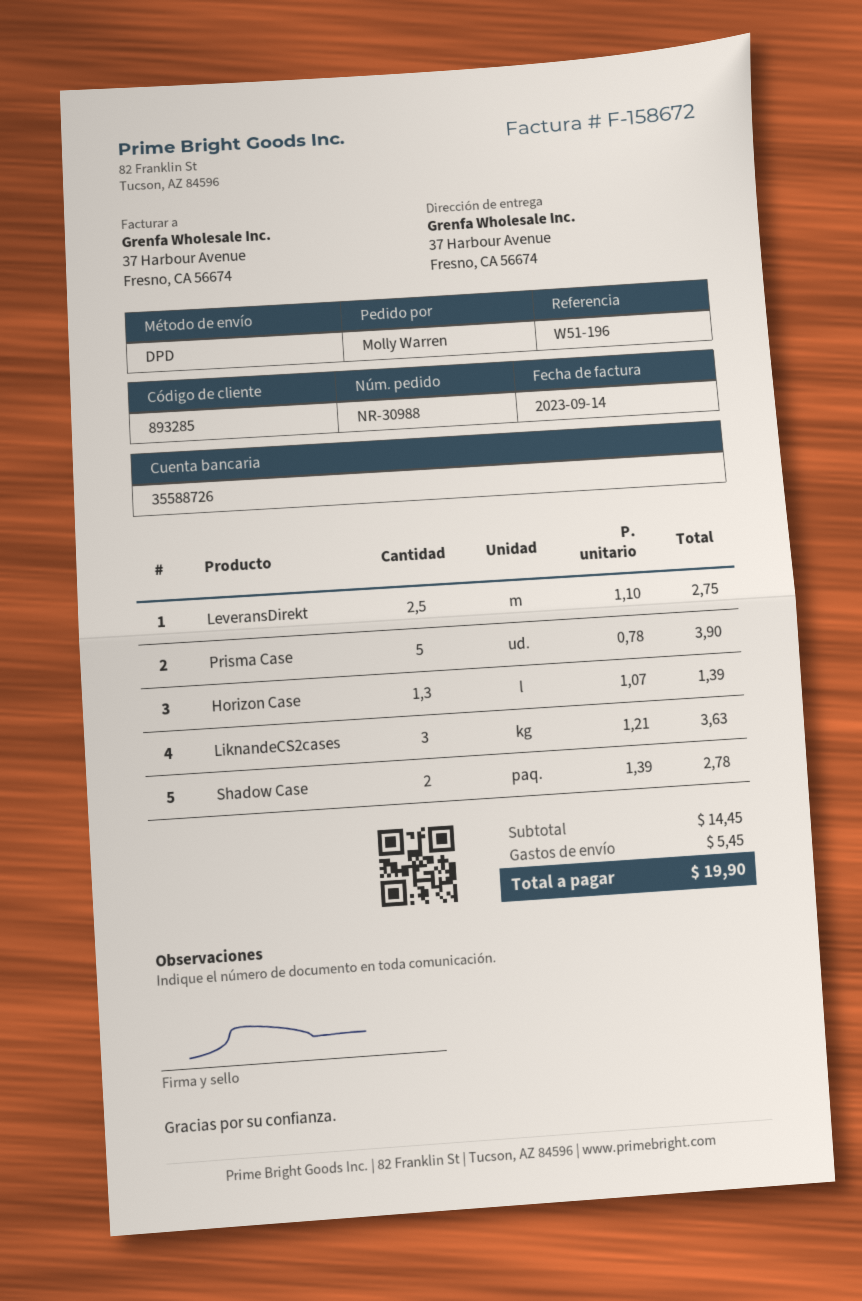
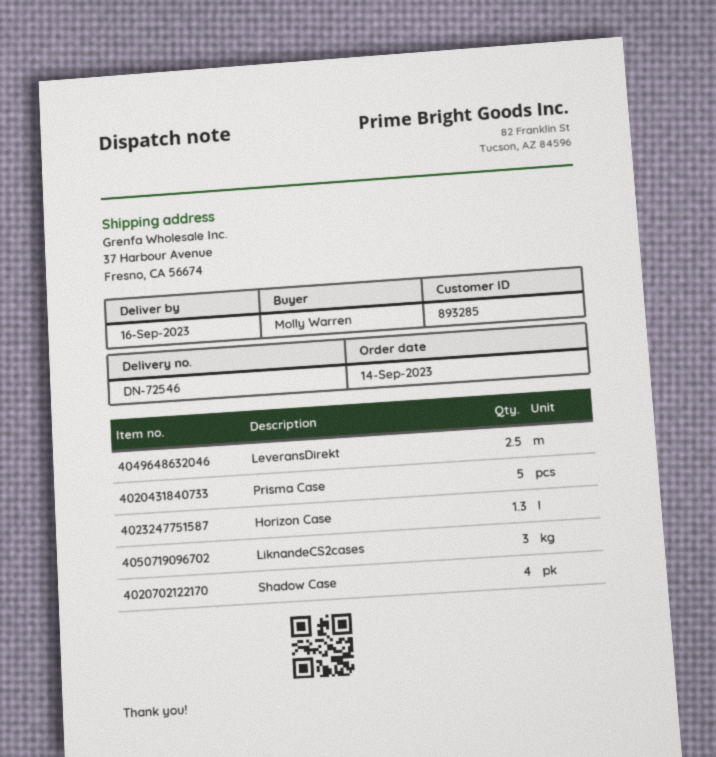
Shadow Case: 2 -> 4

